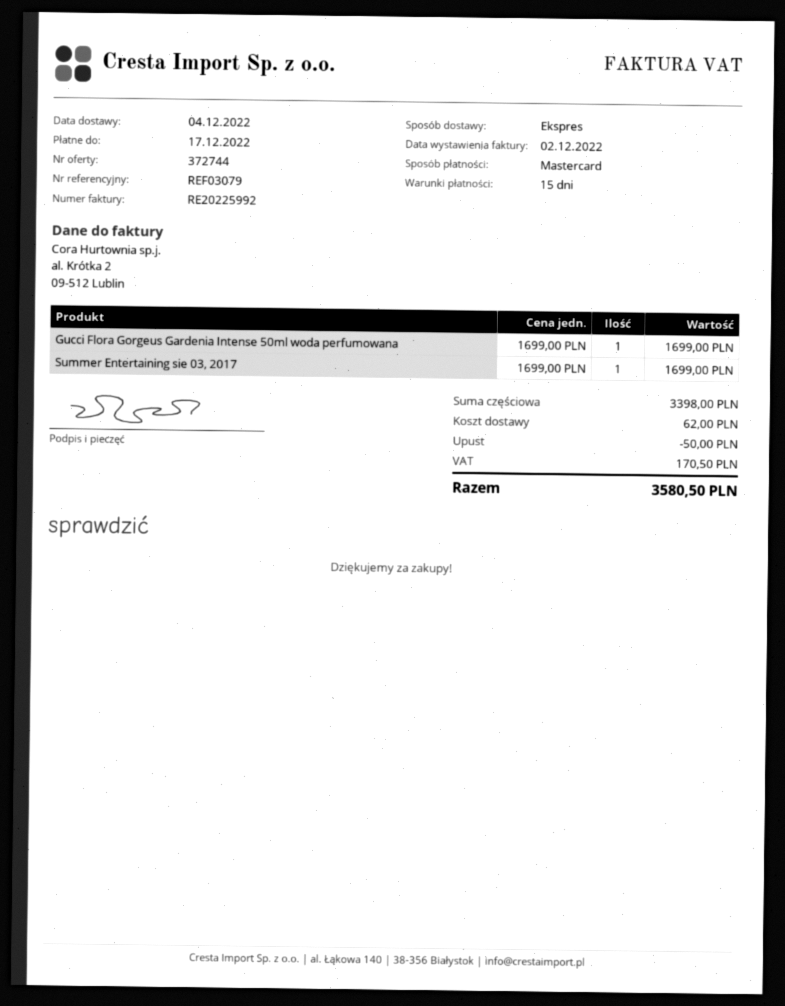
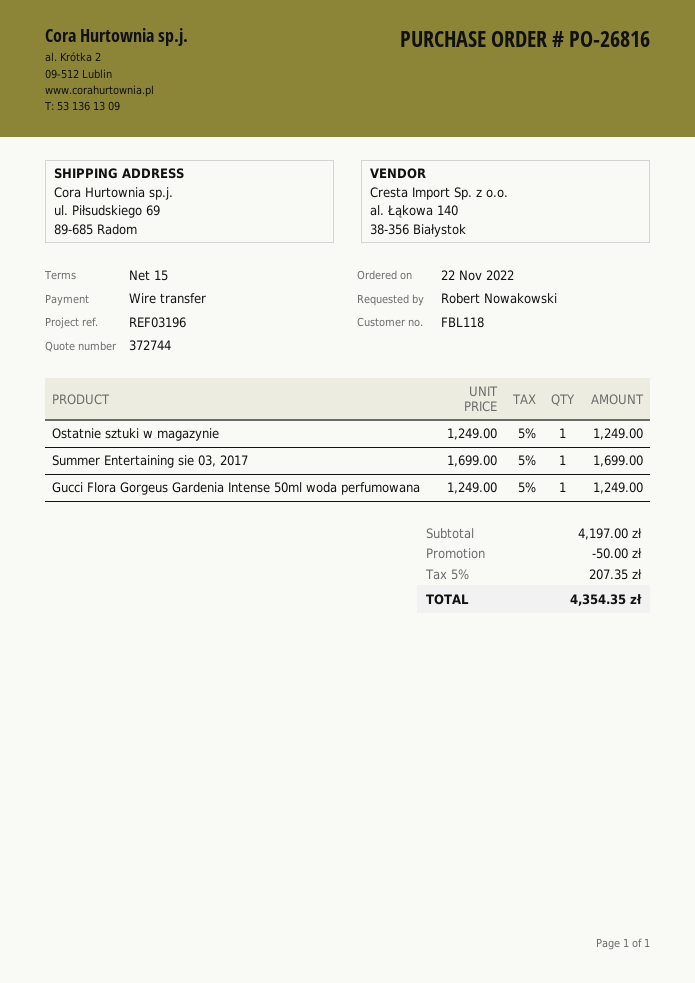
reference: REF03079 -> REF03196
payment method: Mastercard -> bank transfer
Gucci Flora Gorgeus Gardenia Intense 50ml woda perfumowana: 1 x 1699.00 = 1699.00 -> 1 x 1249.00 = 1249.00
Ostatnie sztuki w magazynie: none -> 1 x 1249.00 = 1249.00
subtotal: 3398.00 -> 4197.00
shipping: 62.00 -> none
tax: 170.50 -> 207.35
total: 3580.50 -> 4354.35

